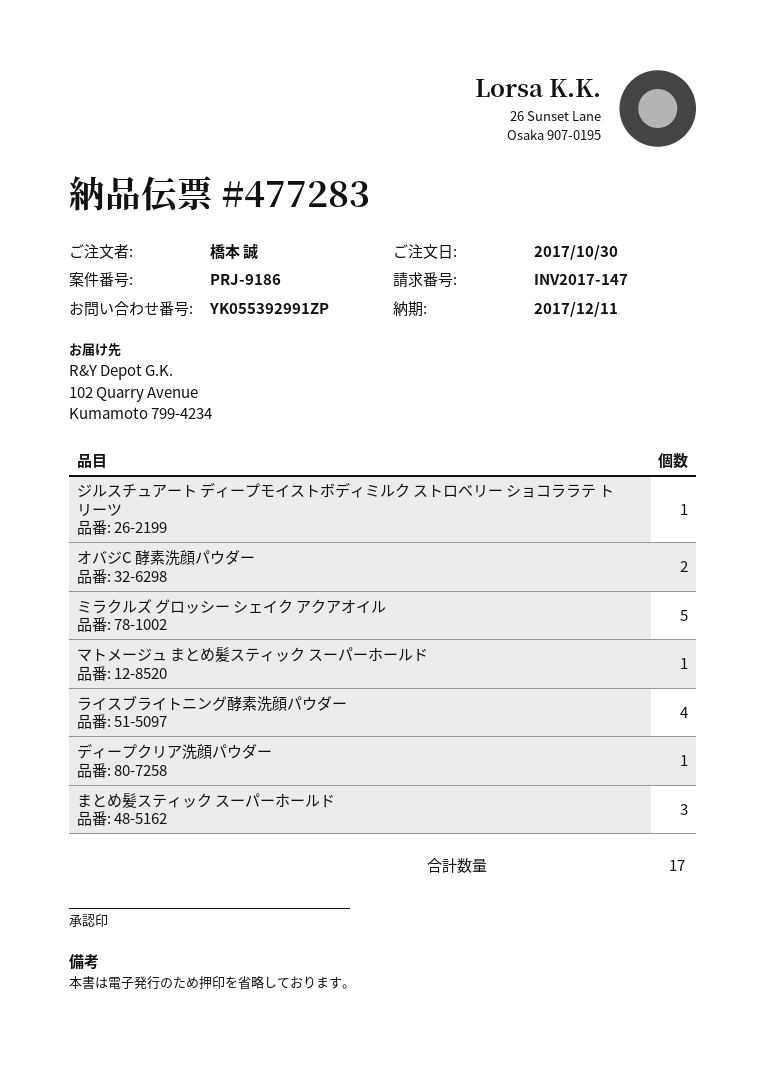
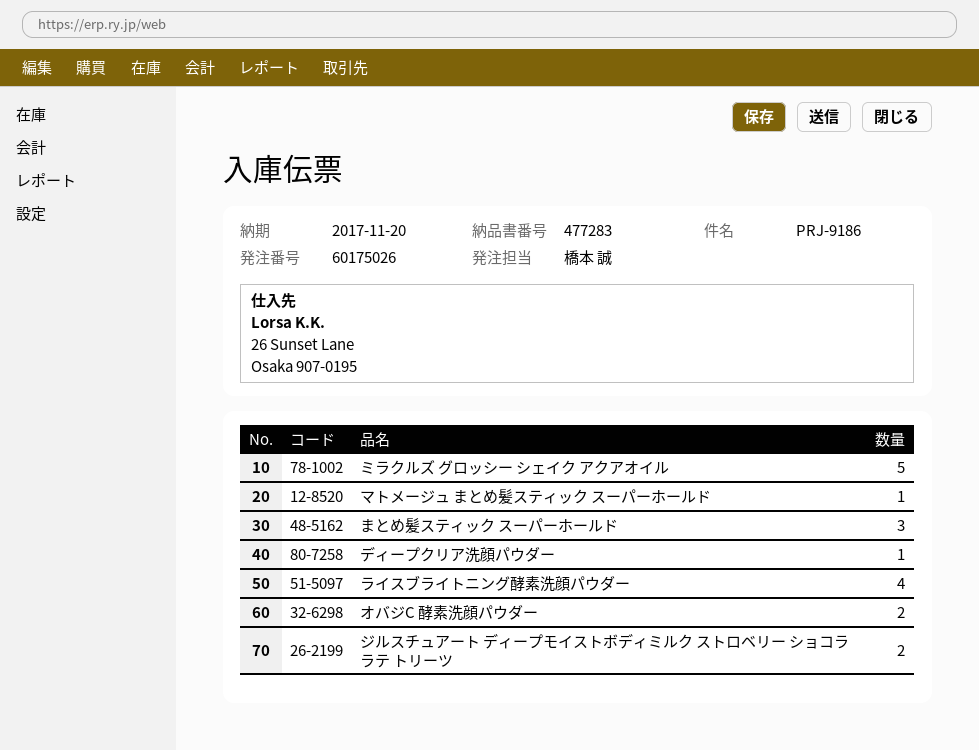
delivery date: 2017-12-11 -> 2017-11-20
ジルスチュアート ディープモイストボディミルク ストロベリー ショコララテ トリーツ: 1 -> 2

